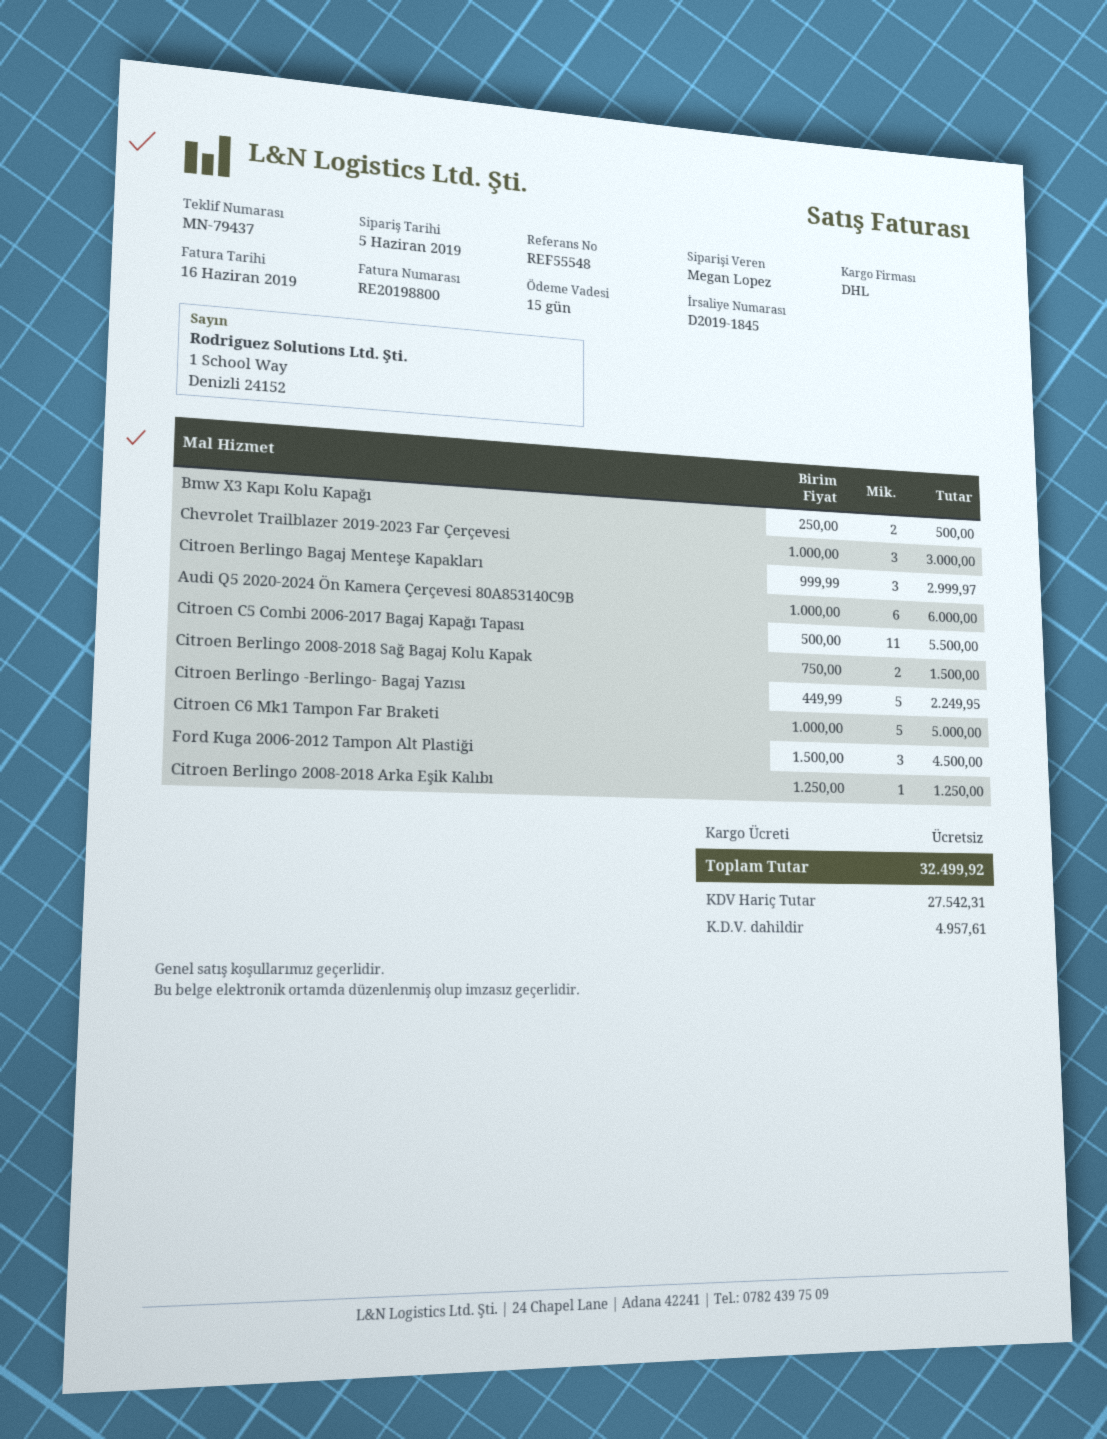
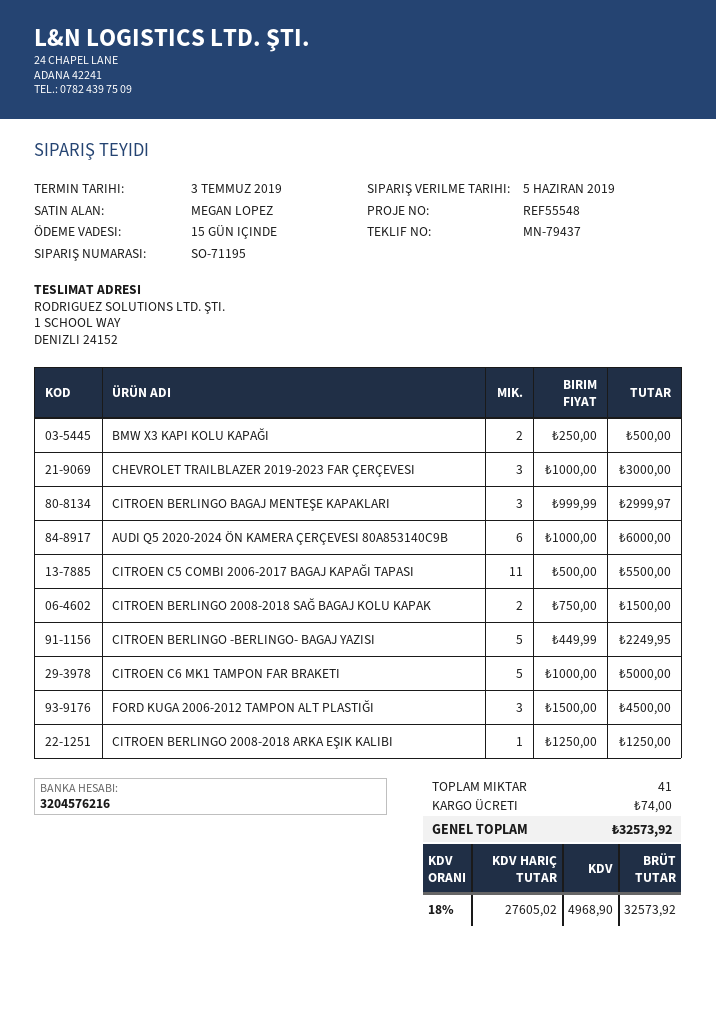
shipping: 0.00 -> 74.00
net: 27542.31 -> 27605.02
tax: 4957.61 -> 4968.90
total: 32499.92 -> 32573.92

